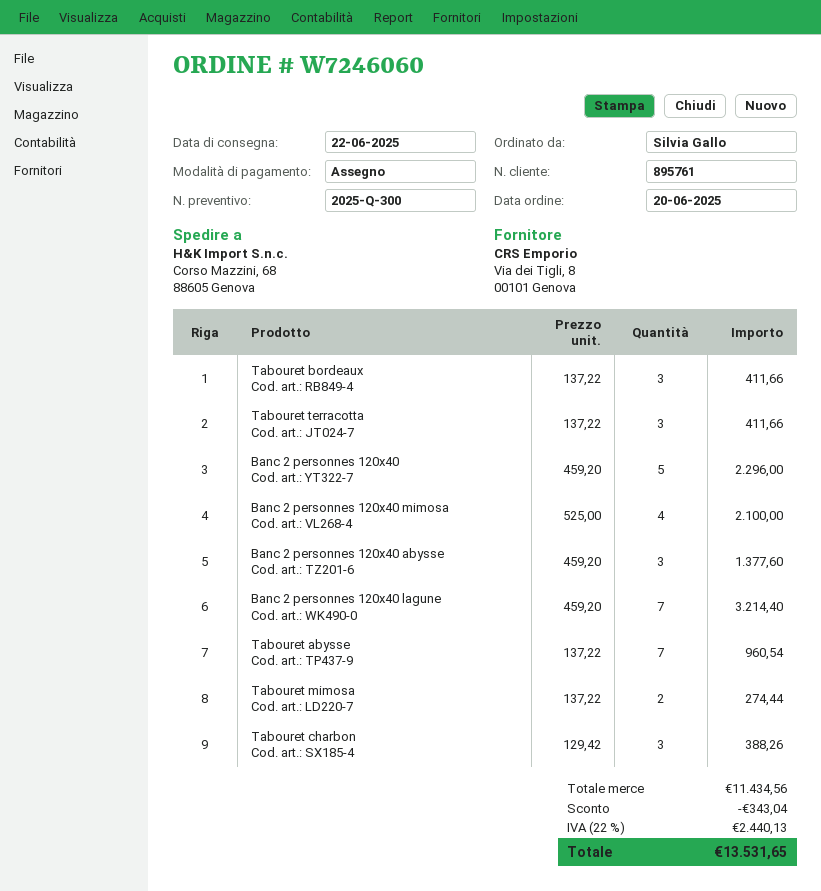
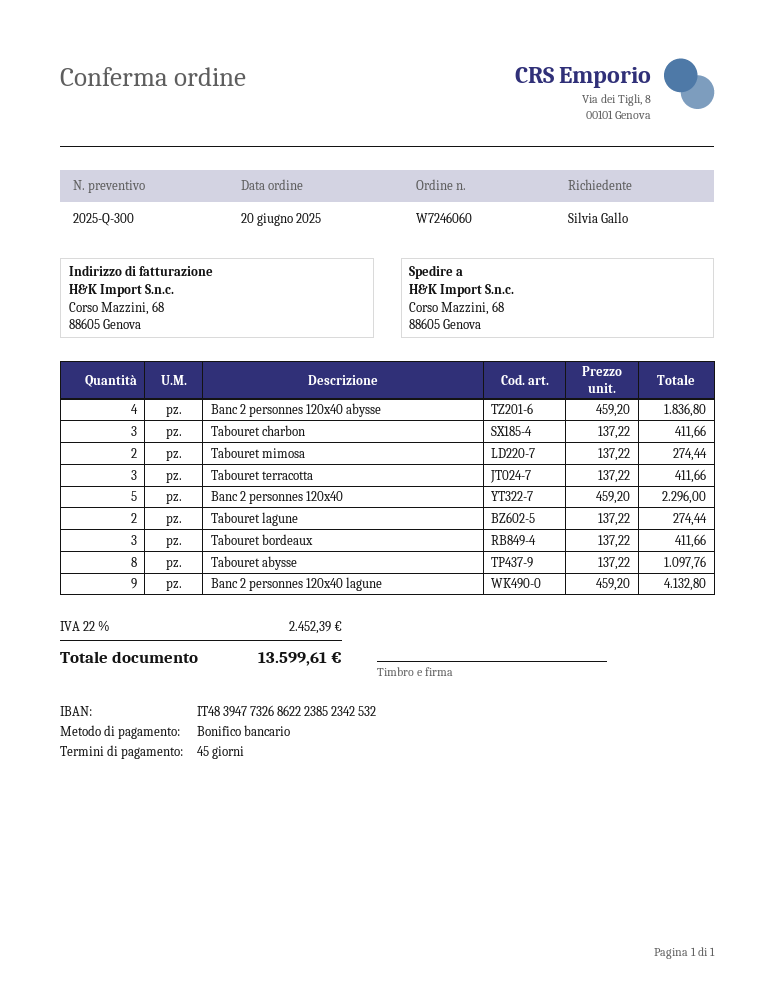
payment method: cheque -> bank transfer
Banc 2 personnes 120x40 mimosa: 4 x 525.00 = 2100.00 -> none
Banc 2 personnes 120x40 abysse: 3 x 459.20 = 1377.60 -> 4 x 459.20 = 1836.80
Banc 2 personnes 120x40 lagune: 7 x 459.20 = 3214.40 -> 9 x 459.20 = 4132.80
Tabouret abysse: 7 x 137.22 = 960.54 -> 8 x 137.22 = 1097.76
Tabouret charbon: 3 x 129.42 = 388.26 -> 3 x 137.22 = 411.66
Tabouret lagune: none -> 2 x 137.22 = 274.44
discount: 343.04 -> none
tax: 22% = 2440.13 -> 22% = 2452.39
total: 13531.65 -> 13599.61

